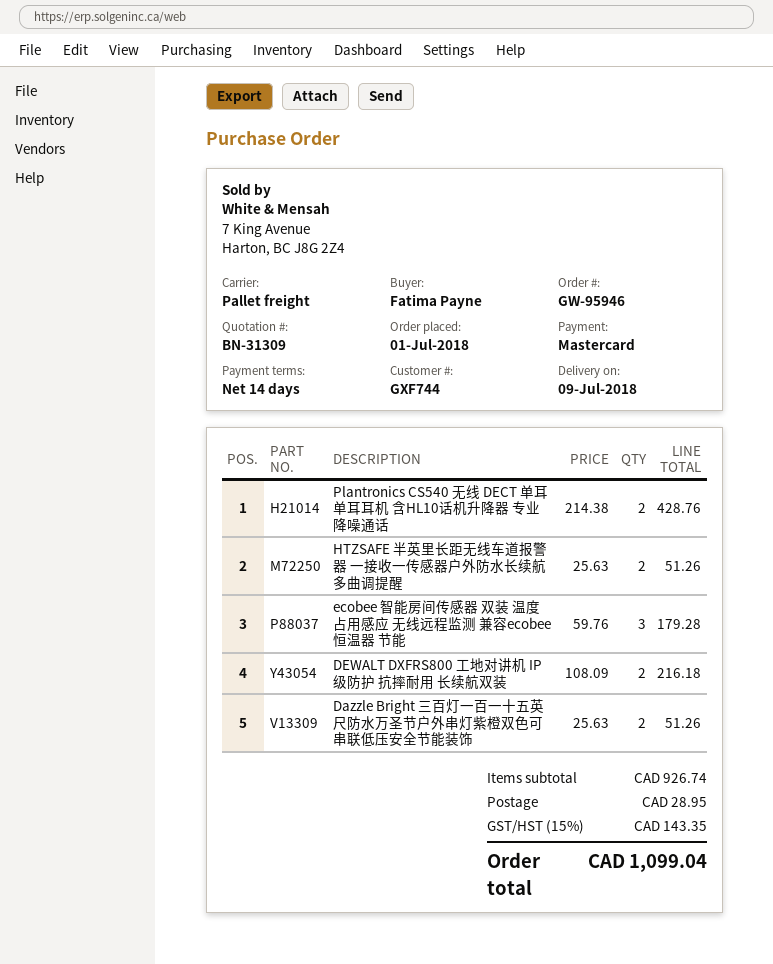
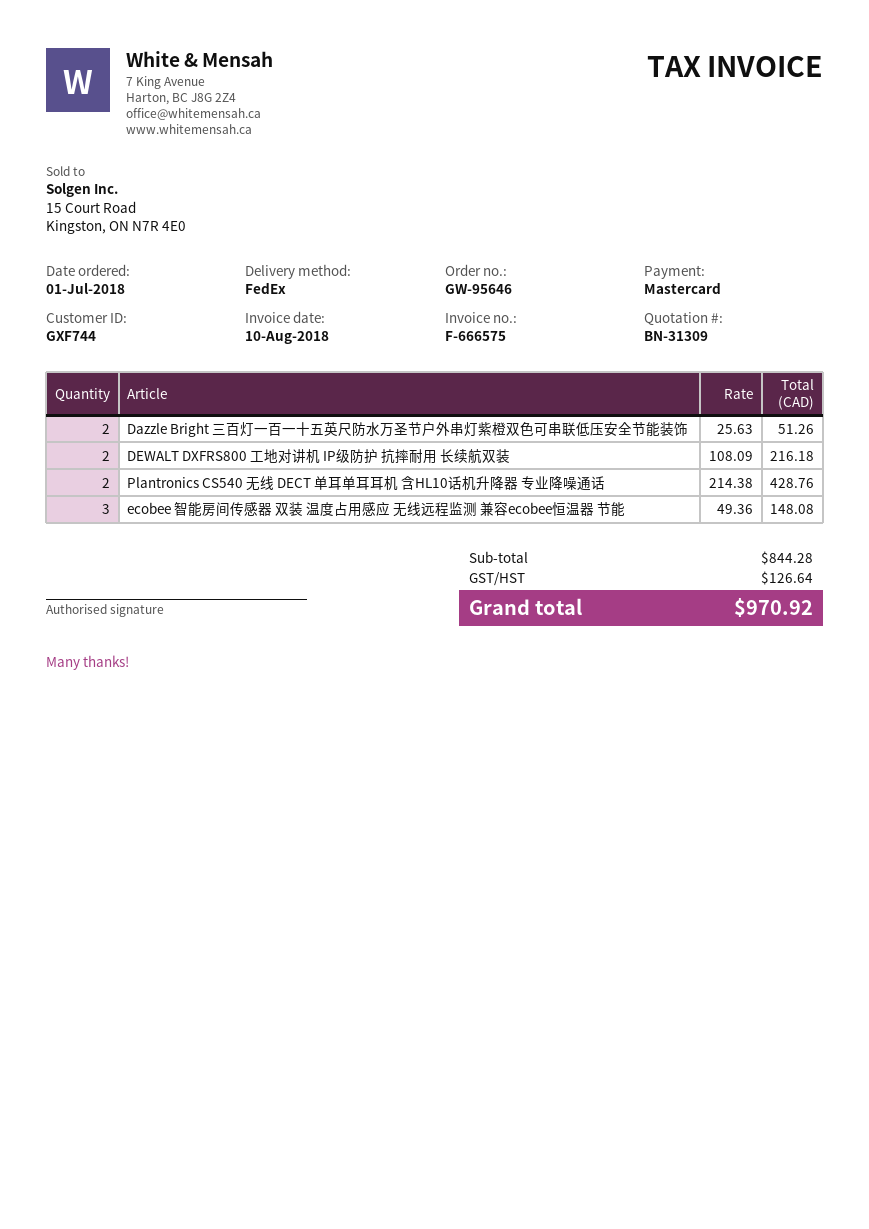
order number: GW-95946 -> GW-95646
shipping method: pallet freight -> FedEx
HTZSAFE 半英里长距无线车道报警器 一接收一传感器户外防水长续航多曲调提醒: 2 x 25.63 = 51.26 -> none
ecobee 智能房间传感器 双装 温度占用感应 无线远程监测 兼容ecobee恒温器 节能: 3 x 59.76 = 179.28 -> 3 x 49.36 = 148.08
subtotal: 926.74 -> 844.28
shipping: 28.95 -> none
tax: 143.35 -> 126.64
total: 1099.04 -> 970.92

